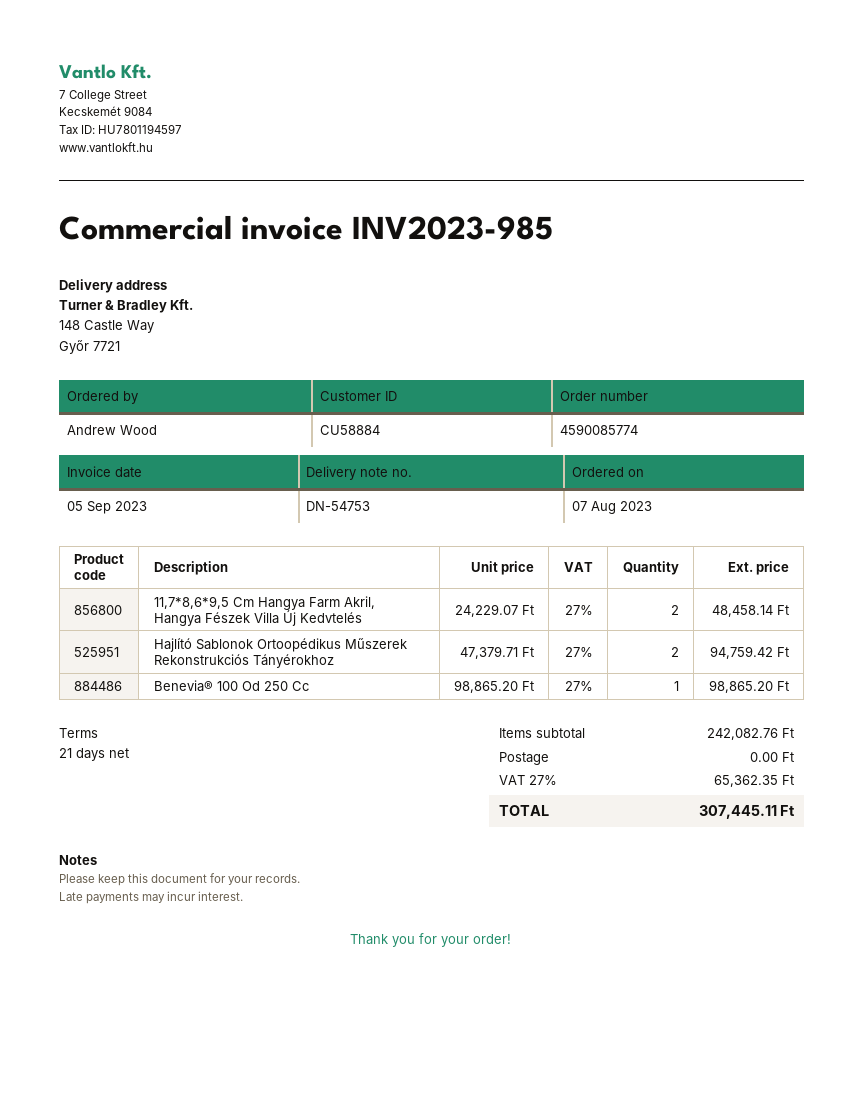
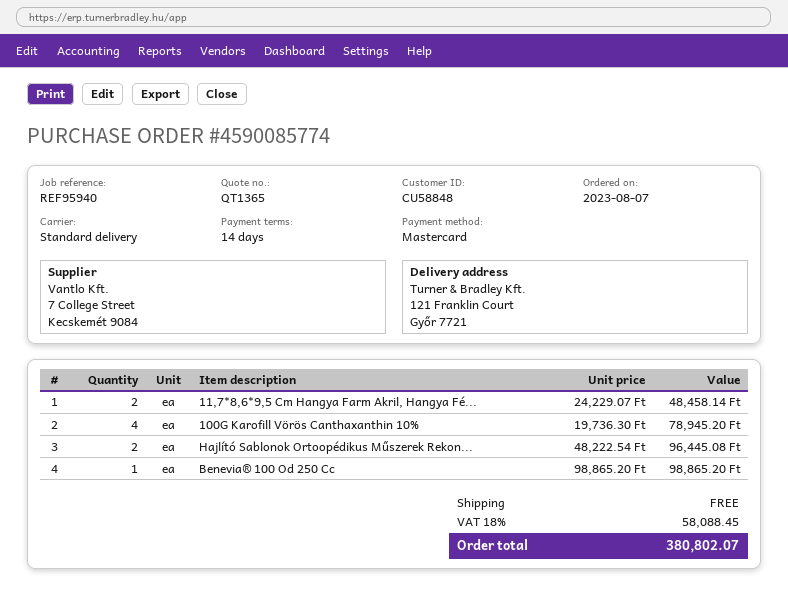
payment terms: 21 days -> 14 days
customer number: CU58884 -> CU58848
ship to: 148 Castle Way, Győr 7721 -> 121 Franklin Court, Győr 7721
Hajlító Sablonok Ortoopédikus Műszerek Rekonstrukciós Tányérokhoz: 2 x 47379.71 = 94759.42 -> 2 x 48222.54 = 96445.08
100G Karofill Vörös Canthaxanthin 10%: none -> 4 x 19736.30 = 78945.20
tax: 27% = 65362.35 -> 18% = 58088.45
total: 307445.11 -> 380802.07

